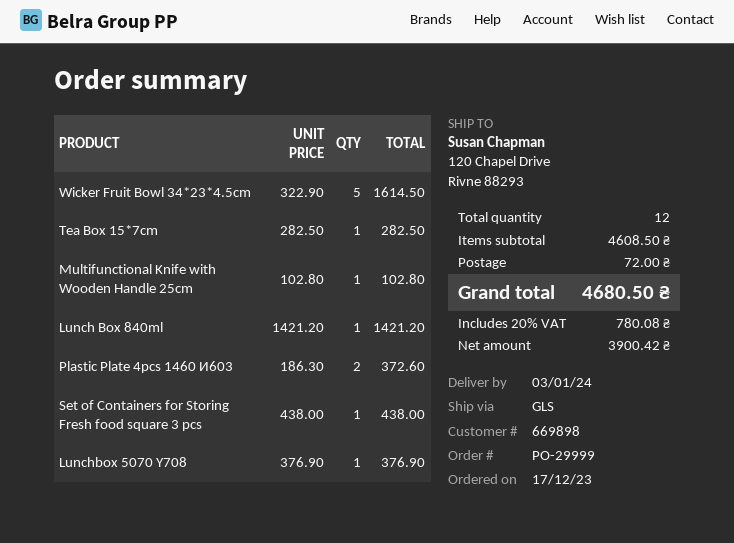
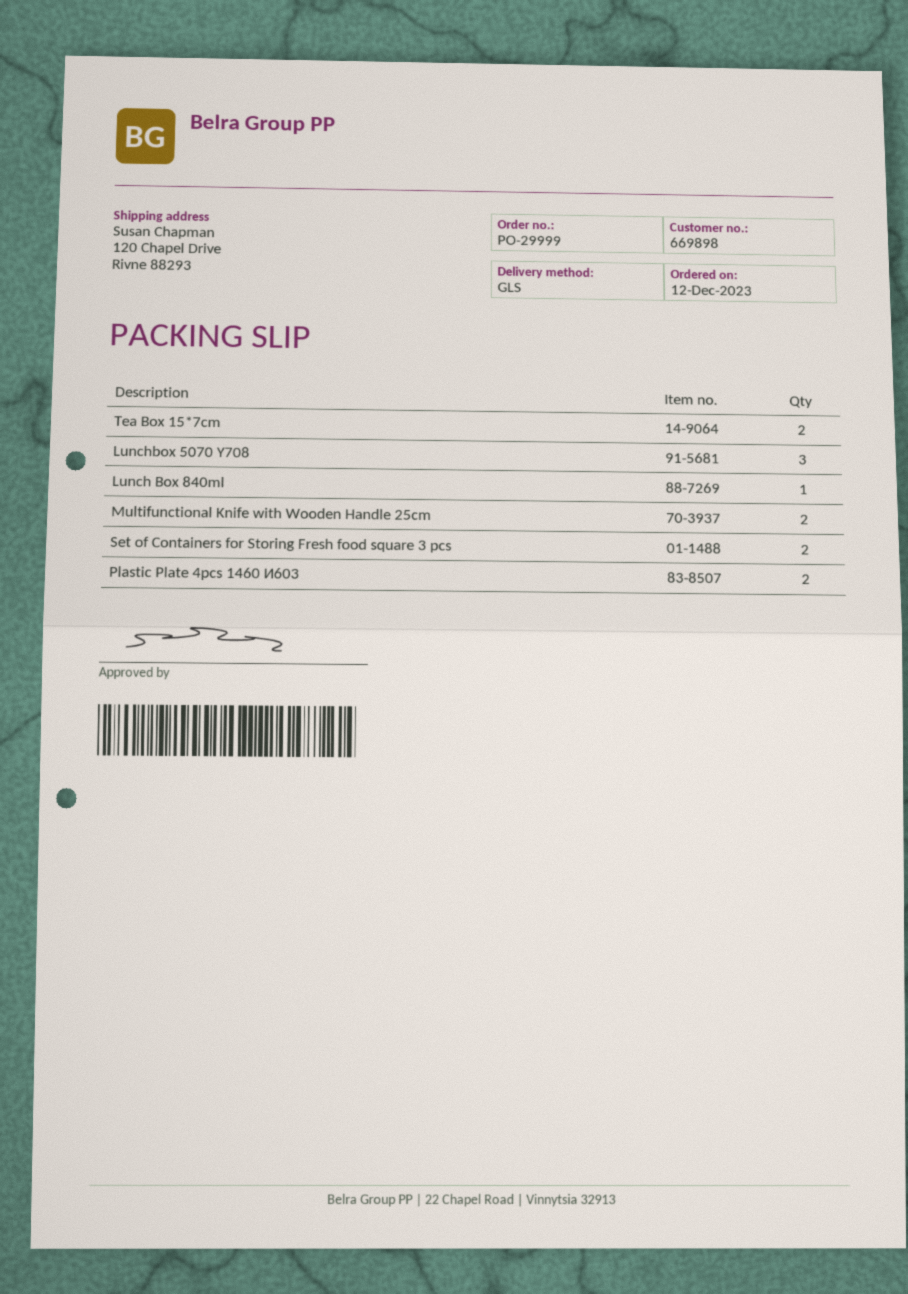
order date: 2023-12-17 -> 2023-12-12
Wicker Fruit Bowl 34*23*4.5cm: 5 -> none
Tea Box 15*7cm: 1 -> 2
Multifunctional Knife with Wooden Handle 25cm: 1 -> 2
Set of Containers for Storing Fresh food square 3 pcs: 1 -> 2
Lunchbox 5070 Y708: 1 -> 3

